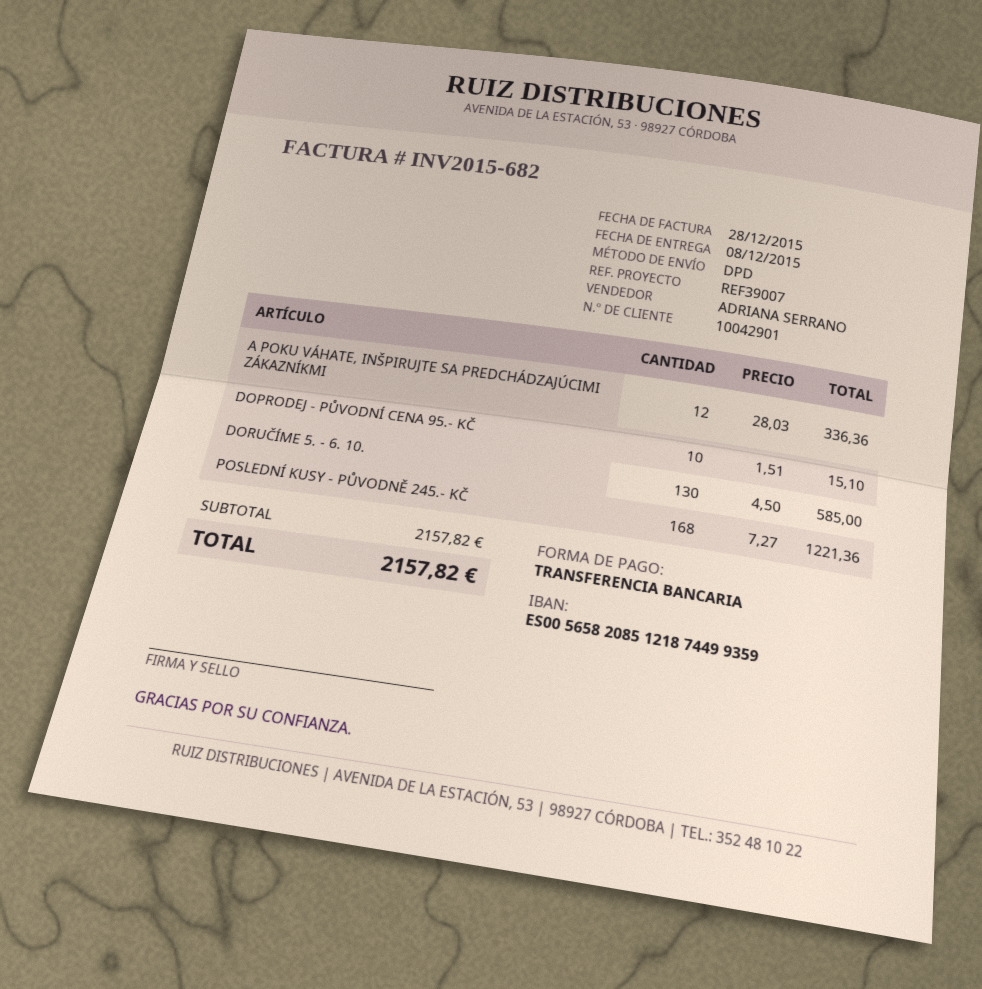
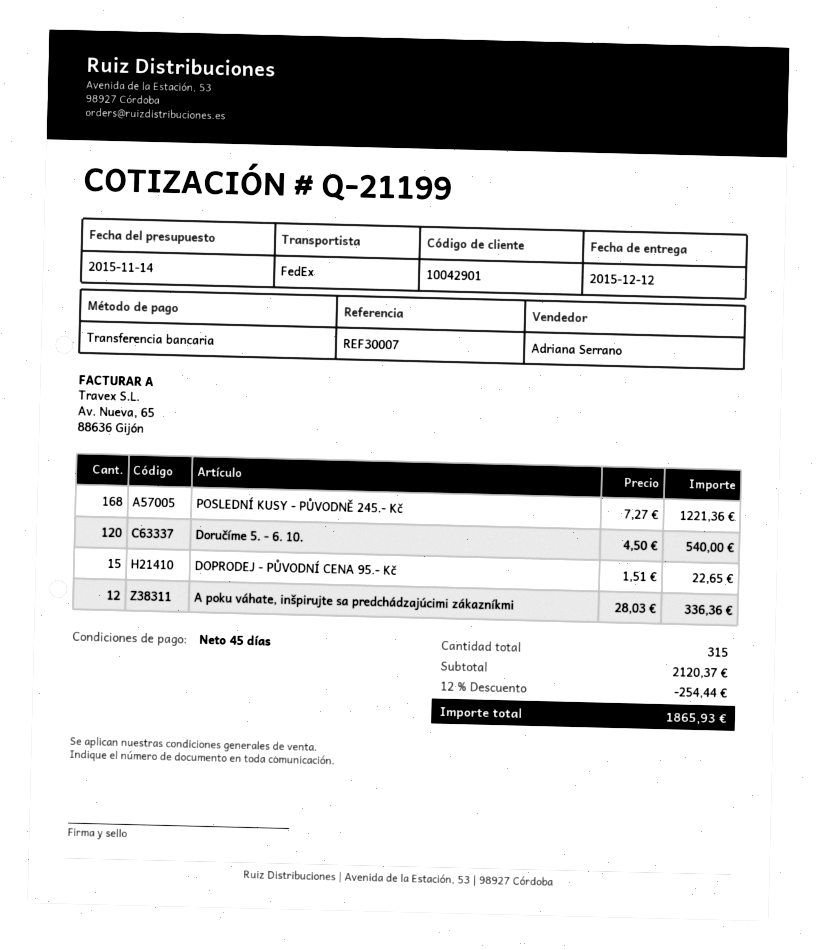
delivery date: 2015-12-08 -> 2015-12-12
reference: REF39007 -> REF30007
shipping method: DPD -> FedEx
DOPRODEJ - PŮVODNÍ CENA 95.- KČ: 10 x 1.51 = 15.10 -> 15 x 1.51 = 22.65
DORUČÍME 5. - 6. 10.: 130 x 4.50 = 585.00 -> 120 x 4.50 = 540.00
subtotal: 2157.82 -> 2120.37
discount: none -> 12% = 254.44
total: 2157.82 -> 1865.93

